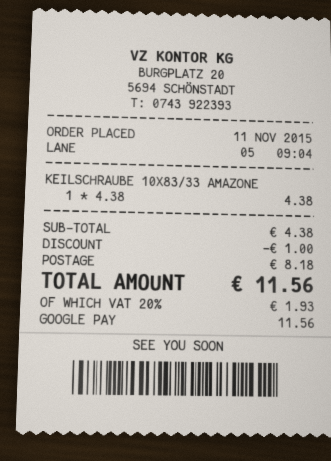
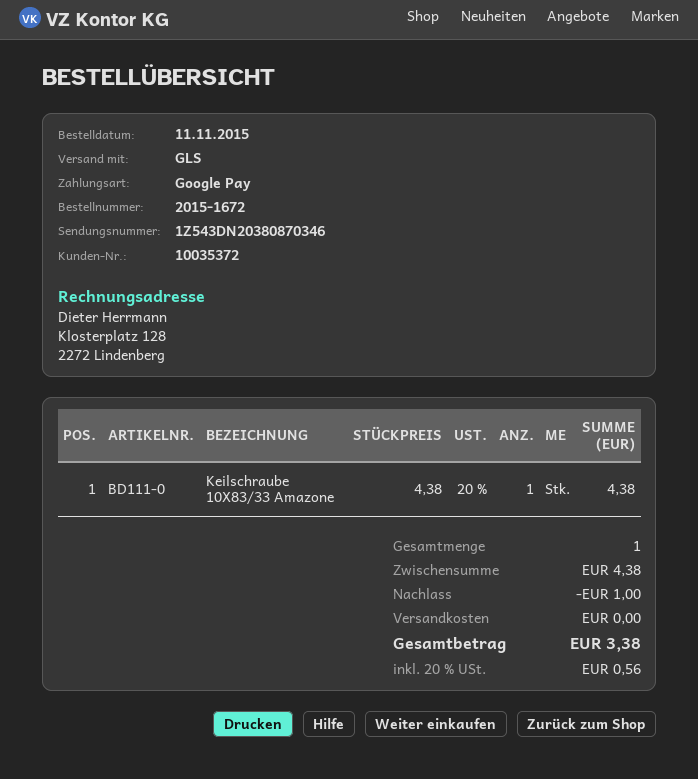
shipping: 8.18 -> 0.00
tax: 20% = 1.93 -> 20% = 0.56
total: 11.56 -> 3.38

